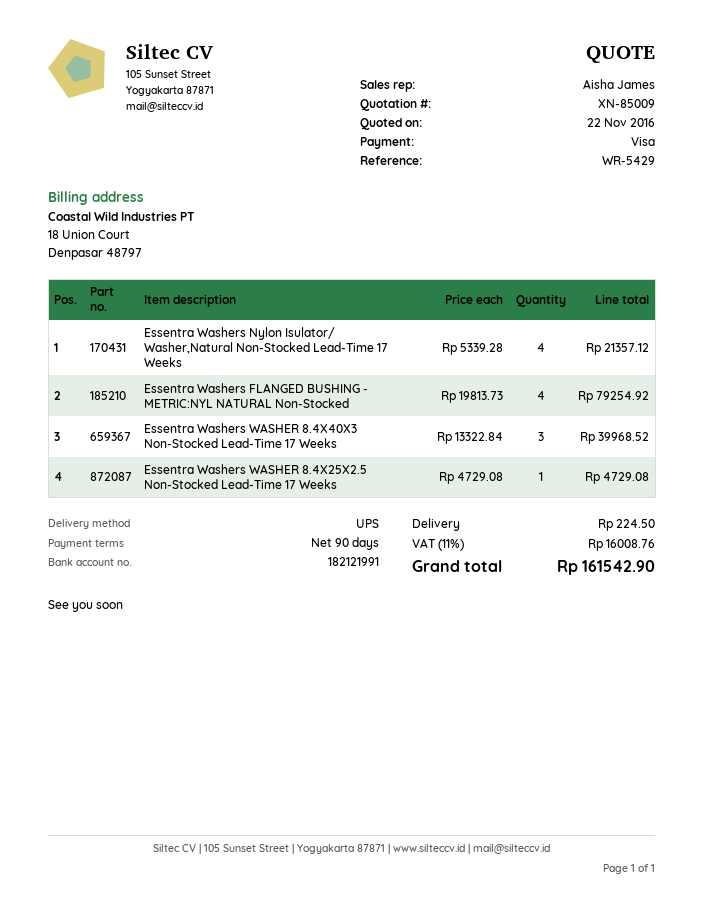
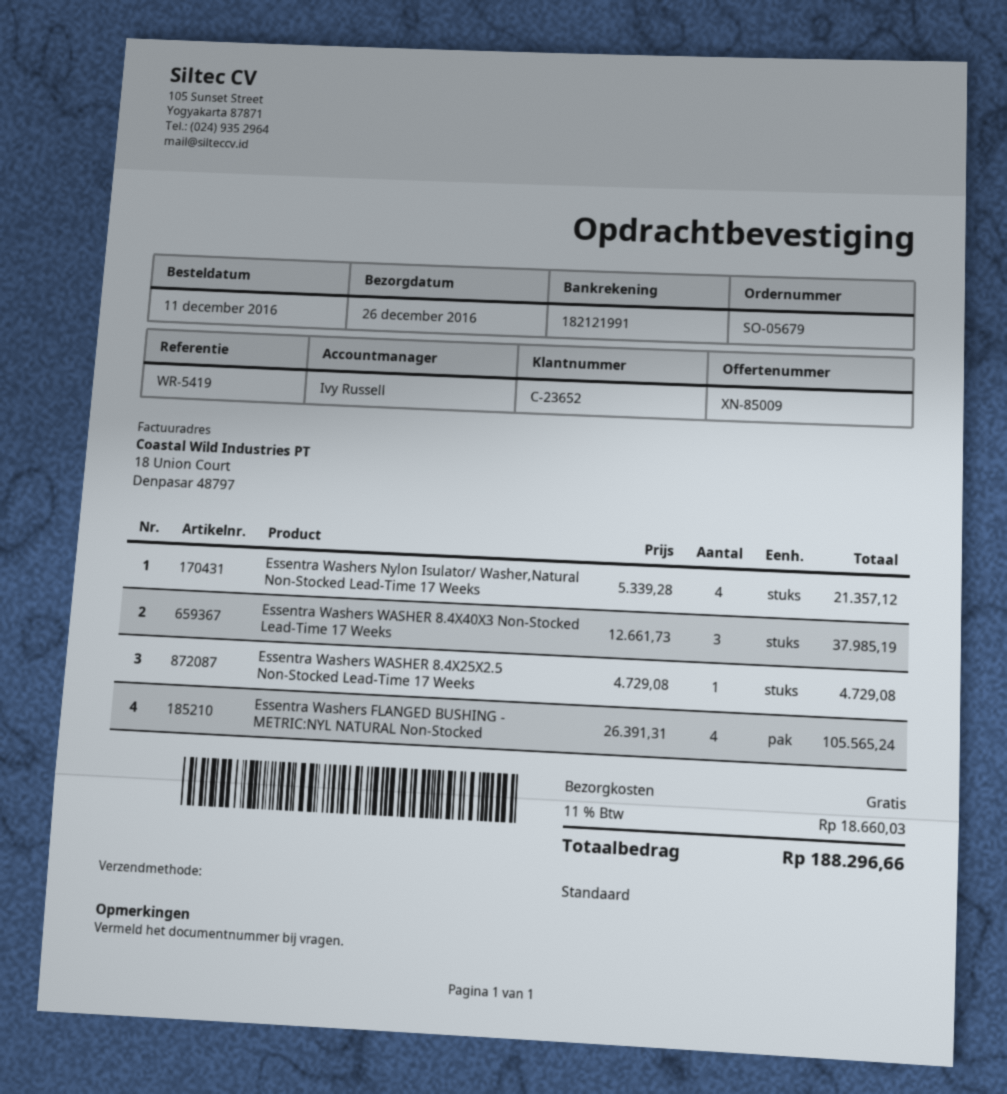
reference: WR-5429 -> WR-5419
sales rep: Aisha James -> Ivy Russell
shipping method: UPS -> standard
Essentra Washers FLANGED BUSHING - METRIC:NYL NATURAL Non-Stocked: 4 x 19813.73 = 79254.92 -> 4 x 26391.31 = 105565.24
Essentra Washers WASHER 8.4X40X3 Non-Stocked Lead-Time 17 Weeks: 3 x 13322.84 = 39968.52 -> 3 x 12661.73 = 37985.19
shipping: 224.50 -> 0.00
tax: 11% = 16008.76 -> 11% = 18660.03
total: 161542.90 -> 188296.66

